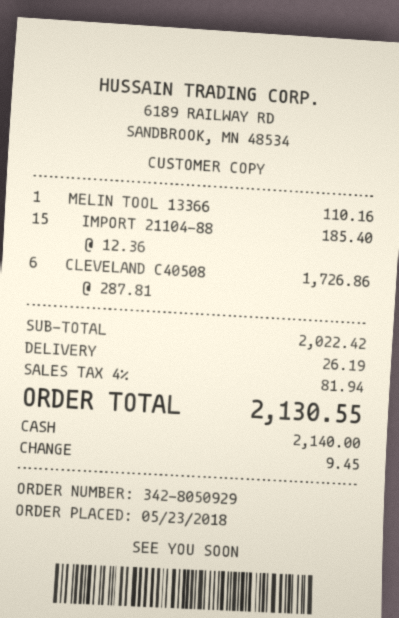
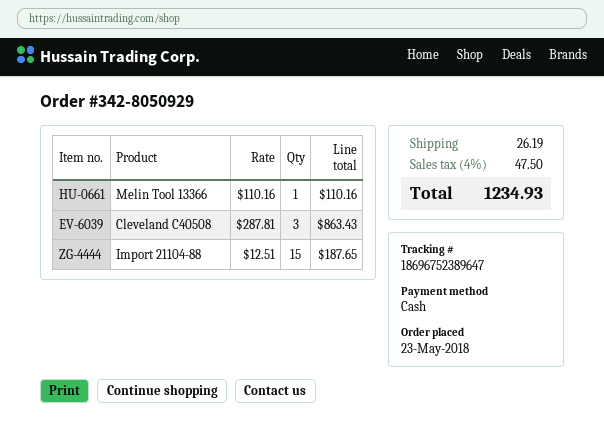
IMPORT 21104-88: 15 x 12.36 = 185.40 -> 15 x 12.51 = 187.65
CLEVELAND C40508: 6 x 287.81 = 1726.86 -> 3 x 287.81 = 863.43
tax: 4% = 81.94 -> 4% = 47.50
total: 2130.55 -> 1234.93

